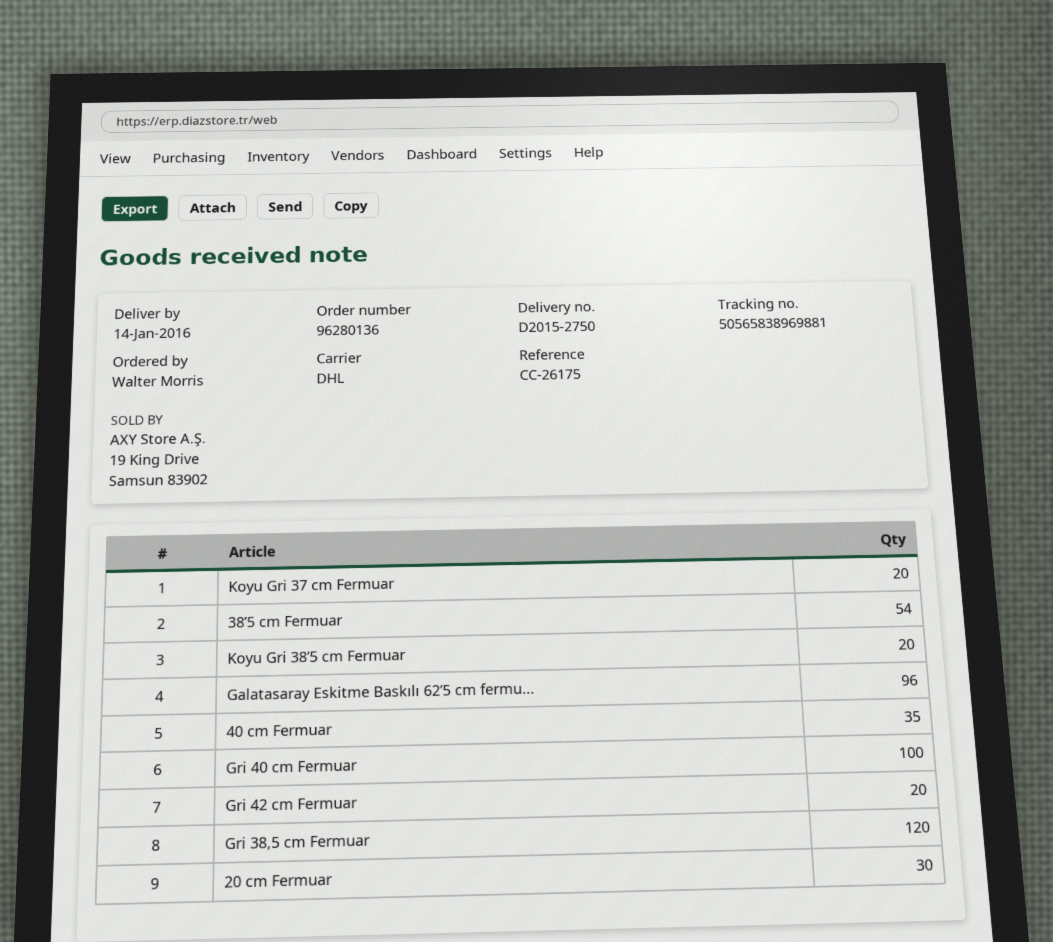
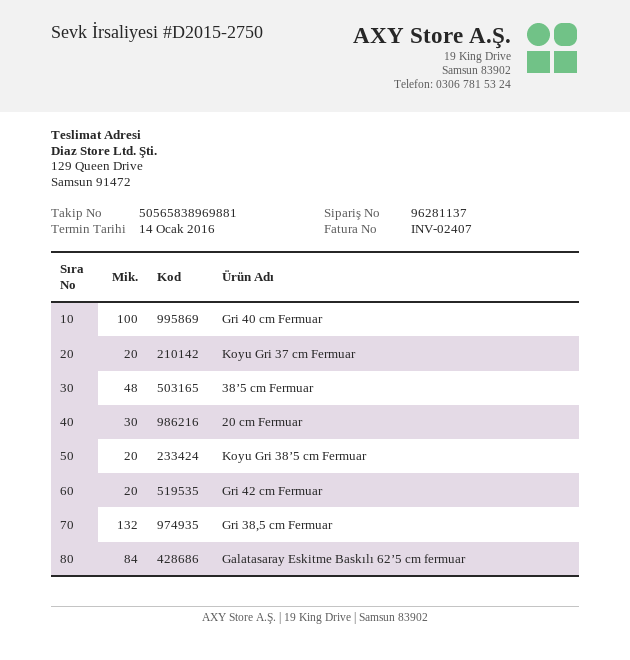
order number: 96280136 -> 96281137
38’5 cm Fermuar: 54 -> 48
Galatasaray Eskitme Baskılı 62’5 cm fermu...: 96 -> 84
40 cm Fermuar: 35 -> none
Gri 38,5 cm Fermuar: 120 -> 132

